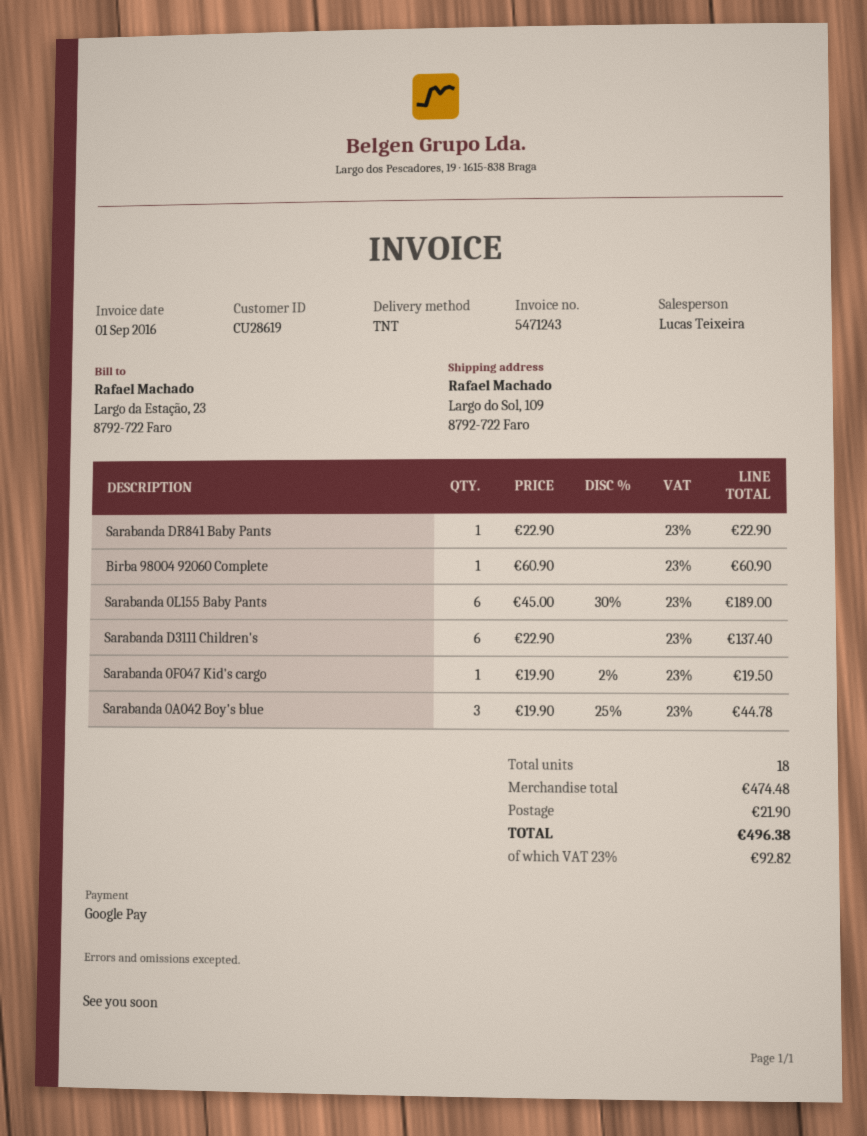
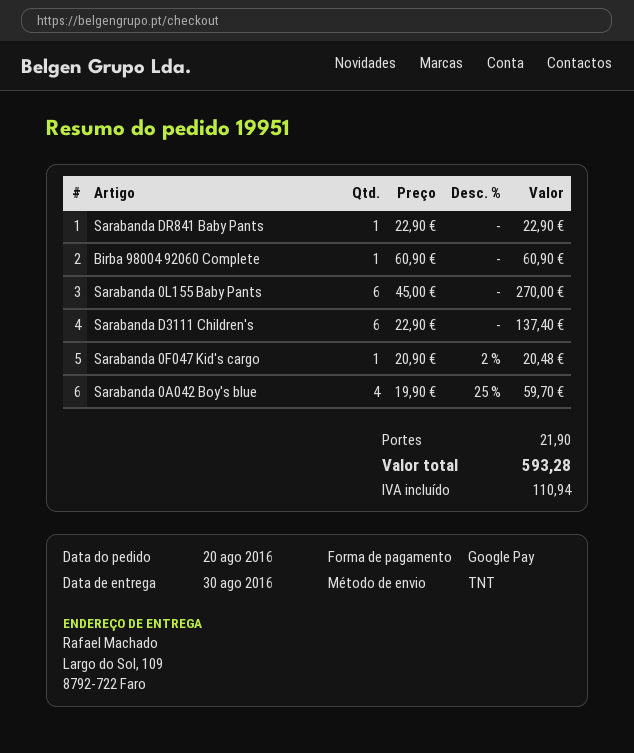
Sarabanda 0L155 Baby Pants: 6 x 45.00 - 30% = 189.00 -> 6 x 45.00 = 270.00
Sarabanda 0F047 Kid's cargo: 1 x 19.90 - 2% = 19.50 -> 1 x 20.90 - 2% = 20.48
Sarabanda 0A042 Boy's blue: 3 x 19.90 - 25% = 44.78 -> 4 x 19.90 - 25% = 59.70
tax: 92.82 -> 110.94
total: 496.38 -> 593.28

